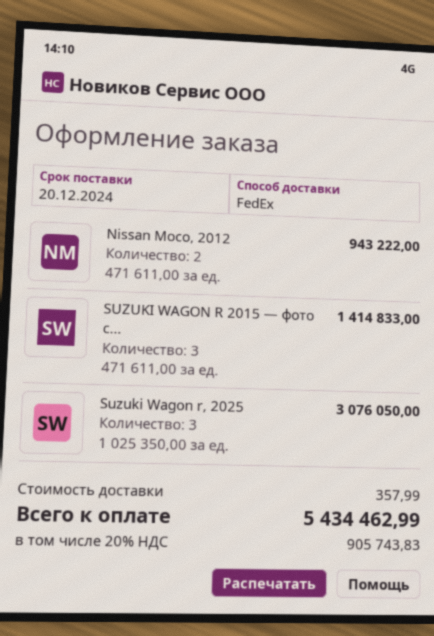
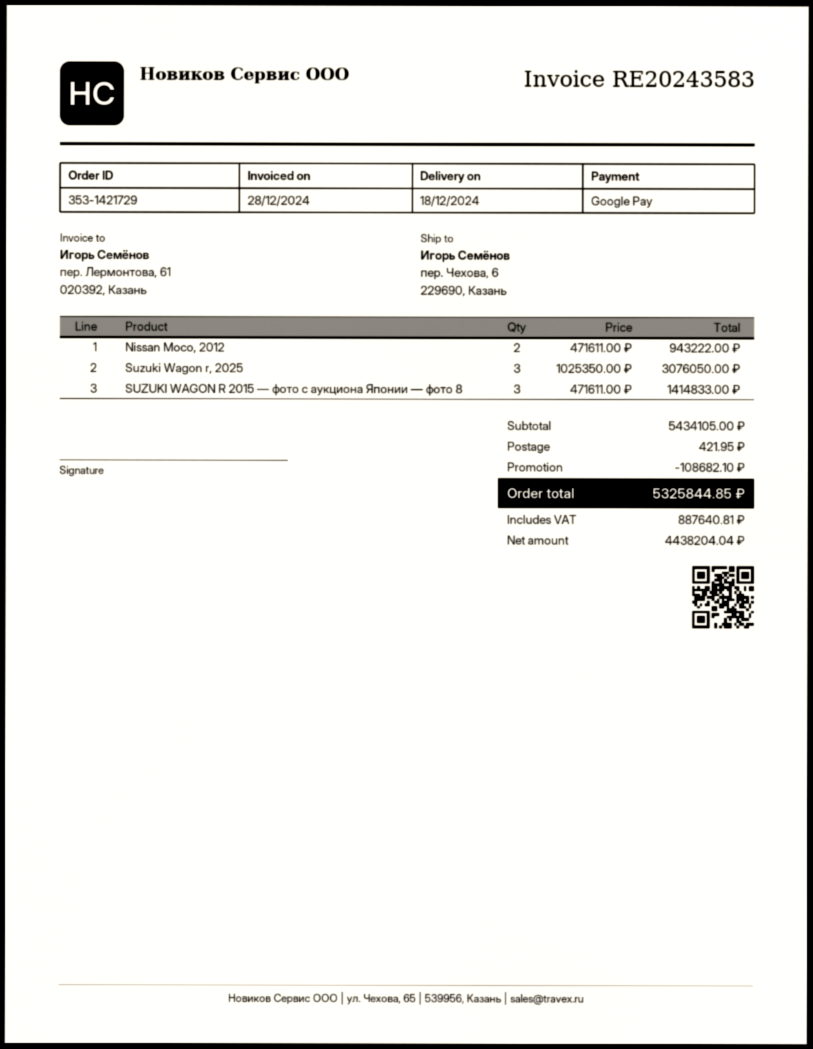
delivery date: 2024-12-20 -> 2024-12-18
discount: none -> 108682.10
shipping: 357.99 -> 421.95
tax: 905743.83 -> 887640.81
total: 5434462.99 -> 5325844.85

